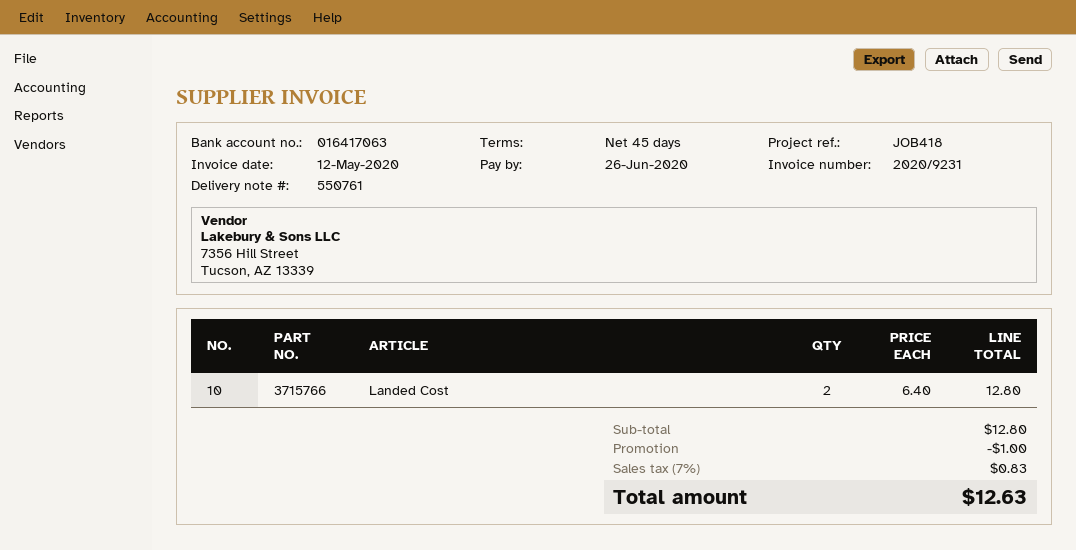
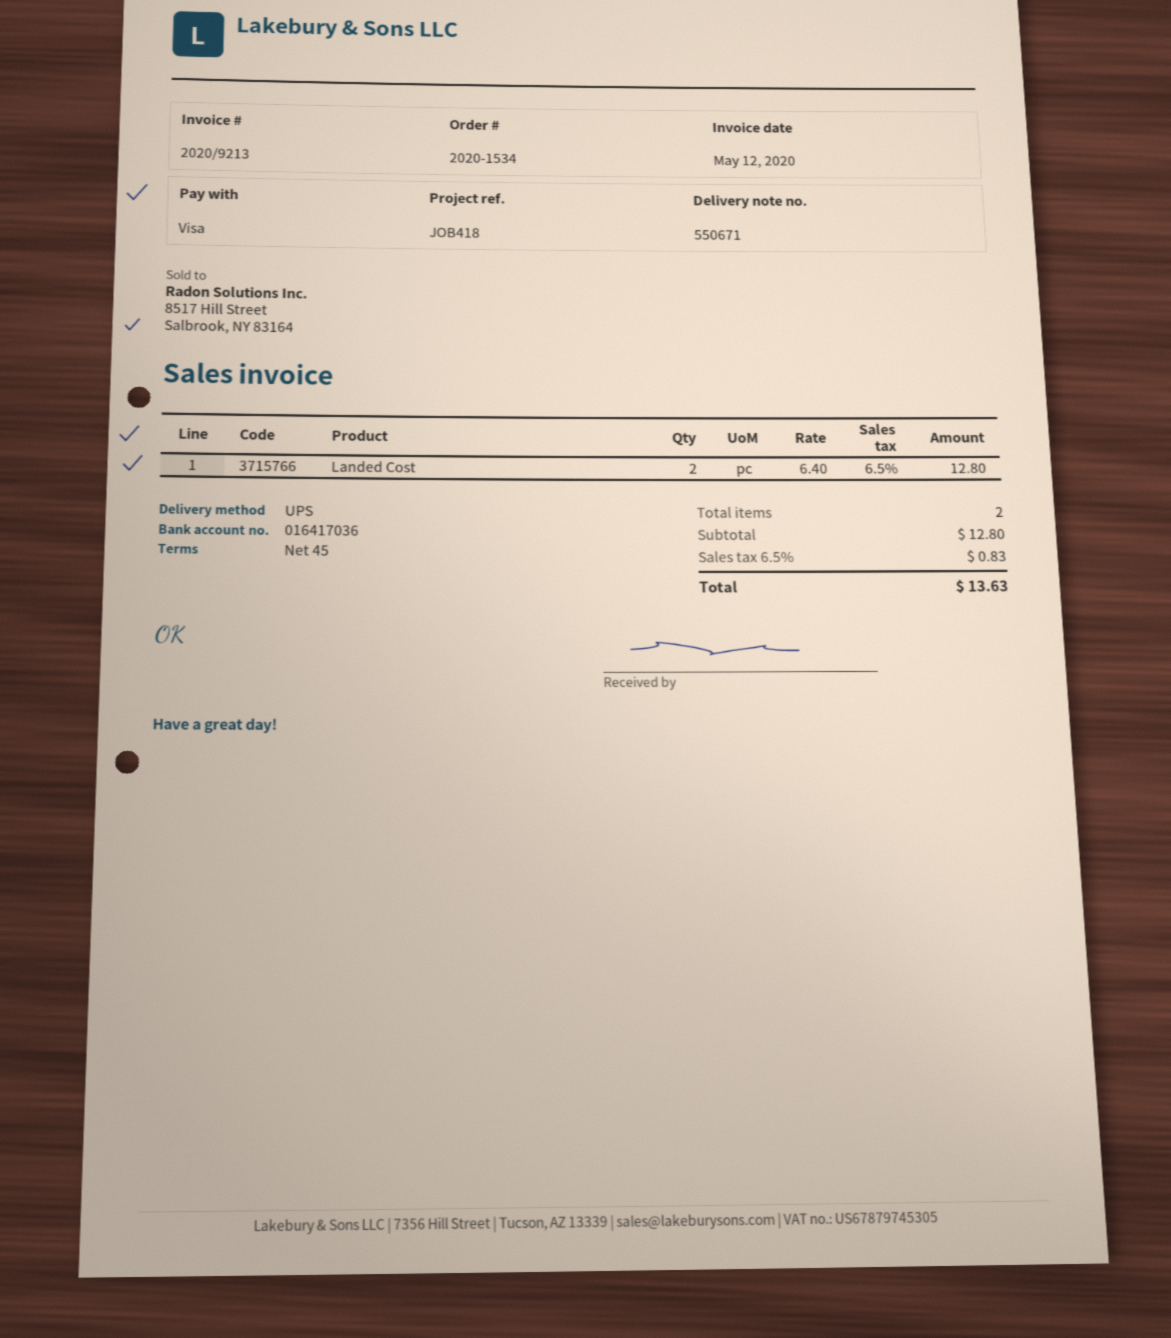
delivery note number: 550761 -> 550671
invoice number: 2020/9231 -> 2020/9213
bank account: 016417063 -> 016417036
discount: 1.00 -> none
tax: 7% = 0.83 -> 6.5% = 0.83
total: 12.63 -> 13.63

